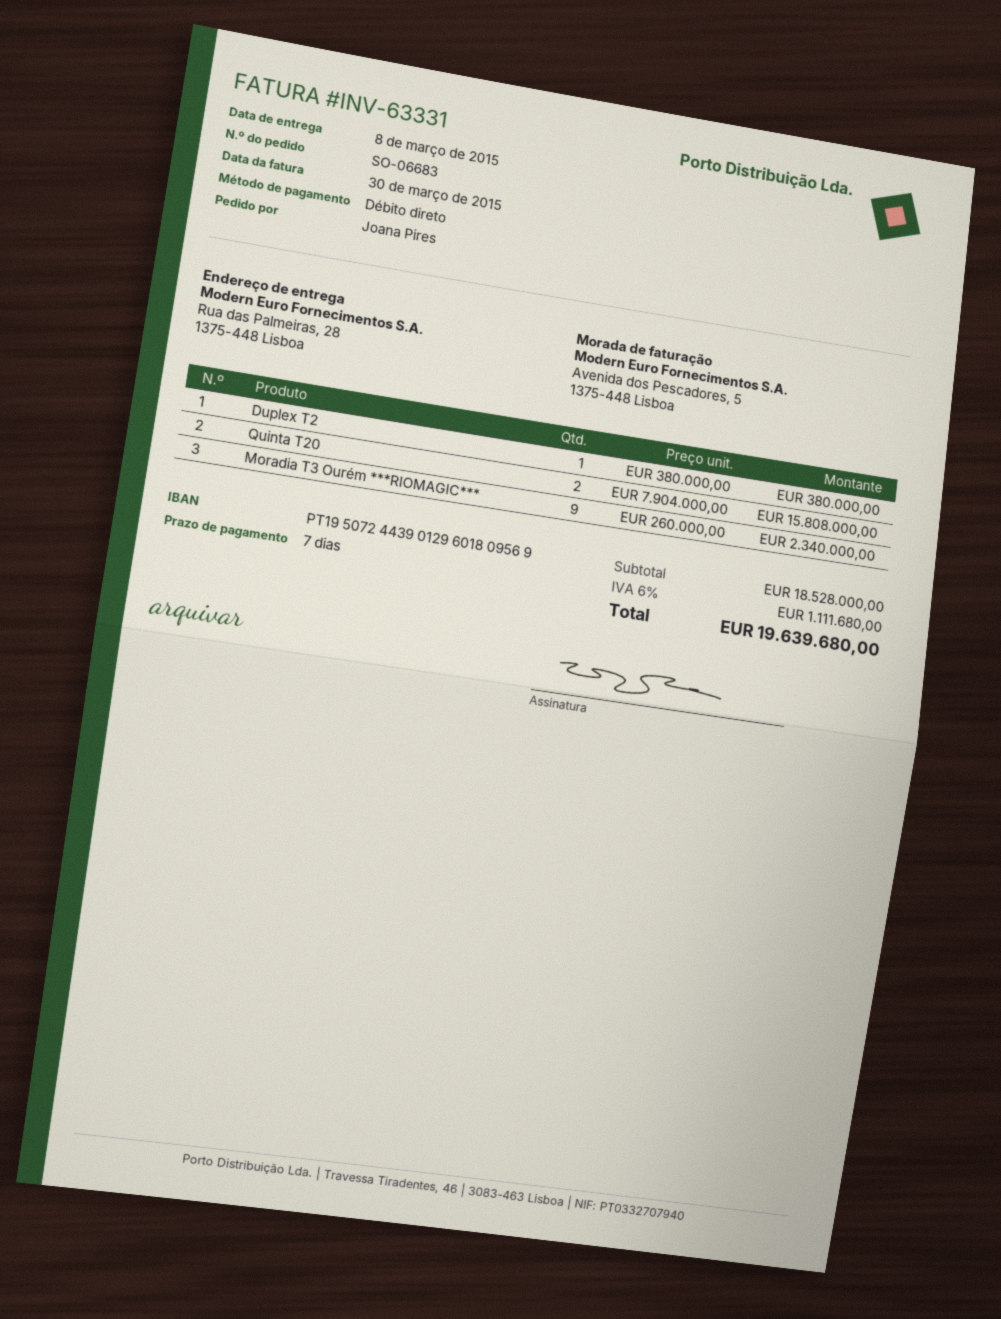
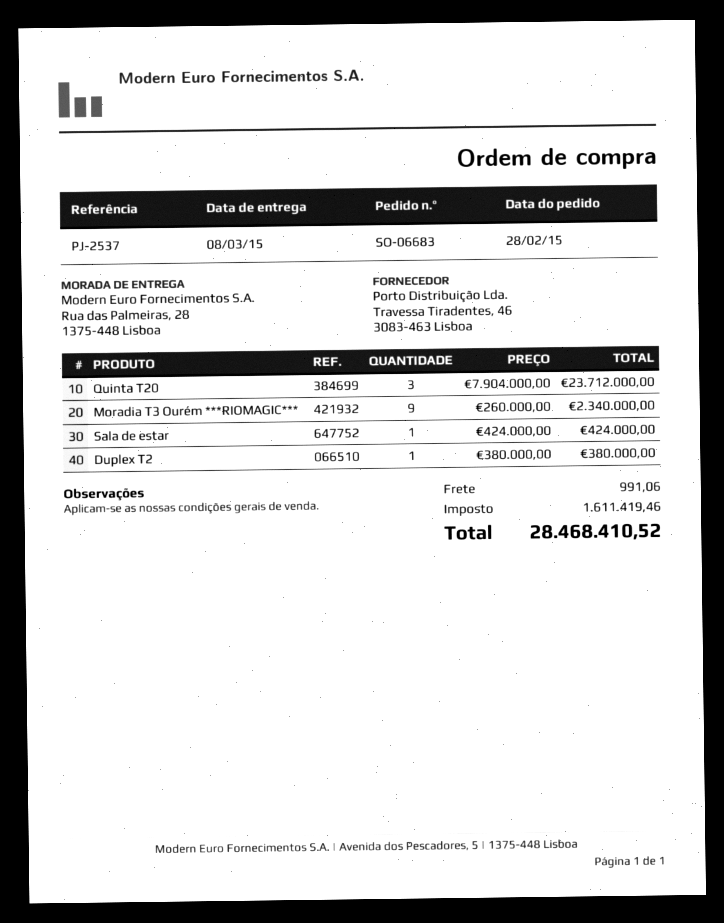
Quinta T20: 2 x 7904000.00 = 15808000.00 -> 3 x 7904000.00 = 23712000.00
Sala de estar: none -> 1 x 424000.00 = 424000.00
shipping: none -> 991.06
tax: 1111680.00 -> 1611419.46
total: 19639680.00 -> 28468410.52

